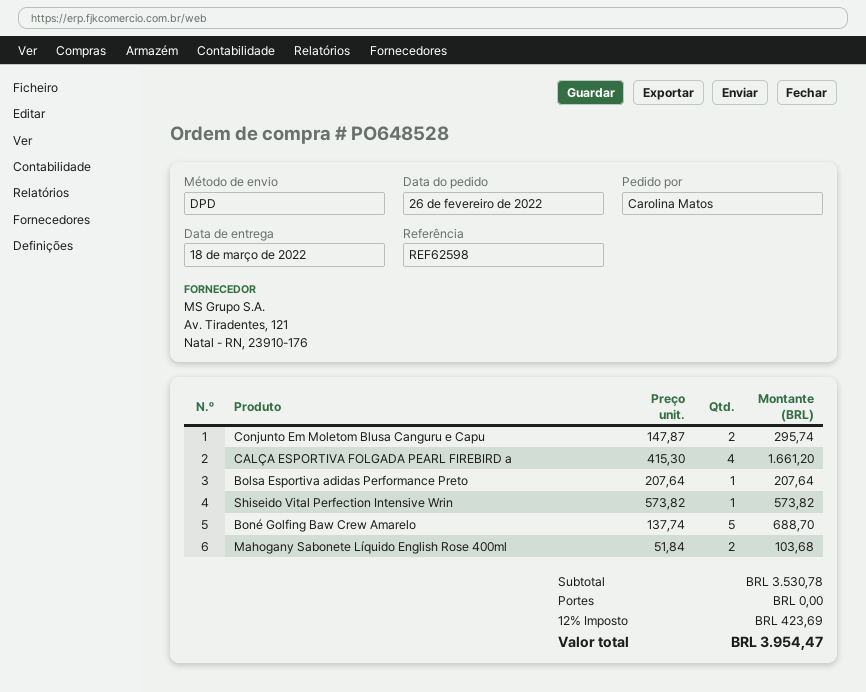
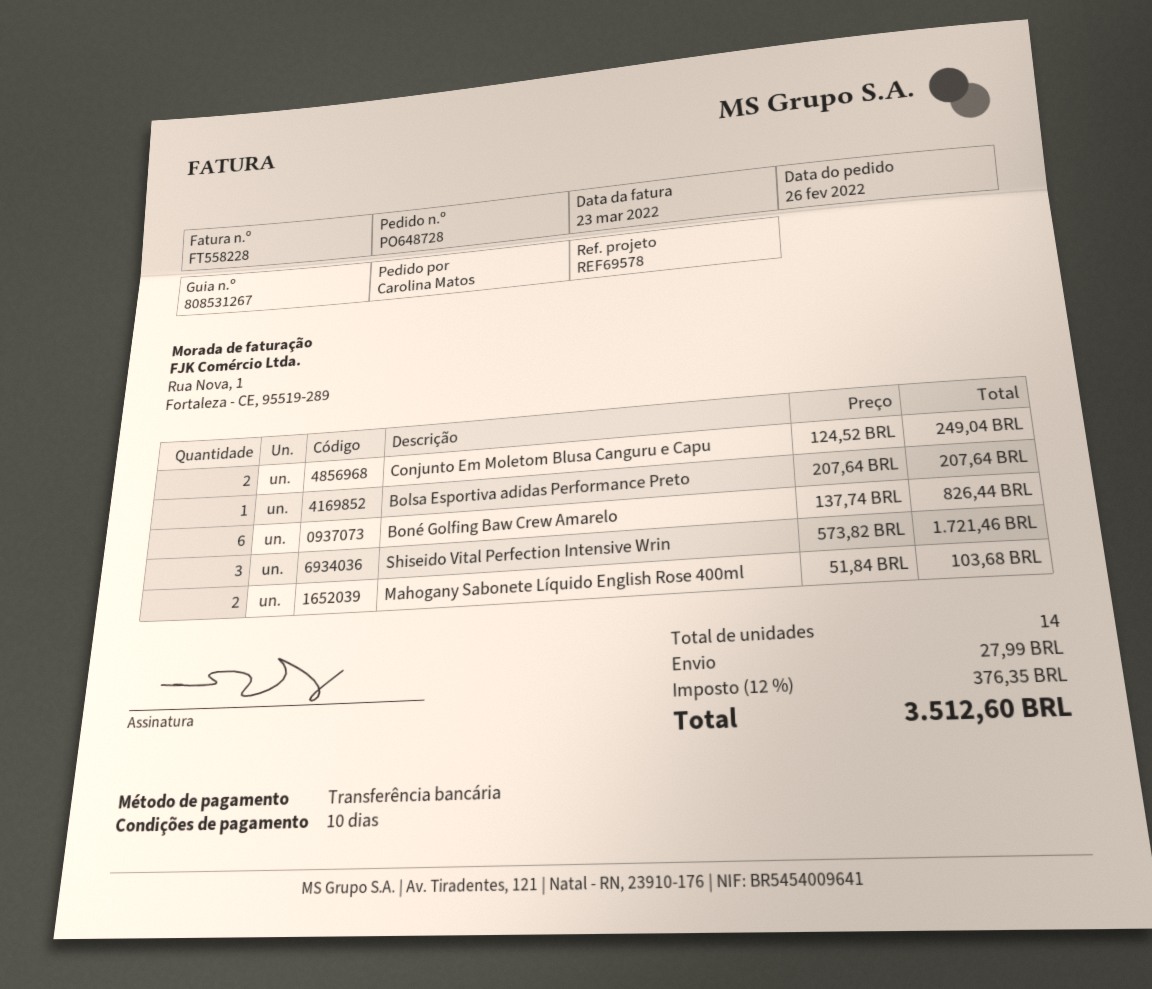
order number: PO648528 -> PO648728
reference: REF62598 -> REF69578
Conjunto Em Moletom Blusa Canguru e Capu: 2 x 147.87 = 295.74 -> 2 x 124.52 = 249.04
CALÇA ESPORTIVA FOLGADA PEARL FIREBIRD a: 4 x 415.30 = 1661.20 -> none
Shiseido Vital Perfection Intensive Wrin: 1 x 573.82 = 573.82 -> 3 x 573.82 = 1721.46
Boné Golfing Baw Crew Amarelo: 5 x 137.74 = 688.70 -> 6 x 137.74 = 826.44
shipping: 0.00 -> 27.99
tax: 12% = 423.69 -> 12% = 376.35
total: 3954.47 -> 3512.60

